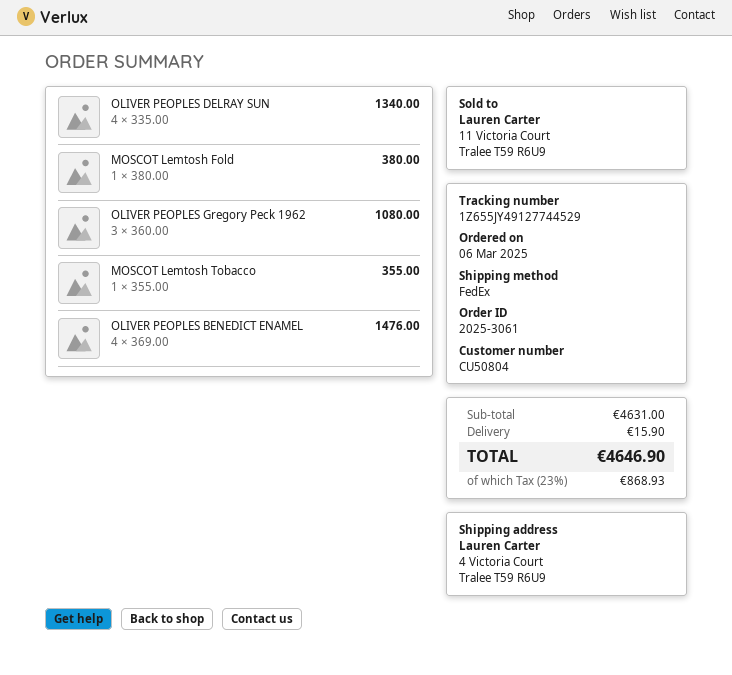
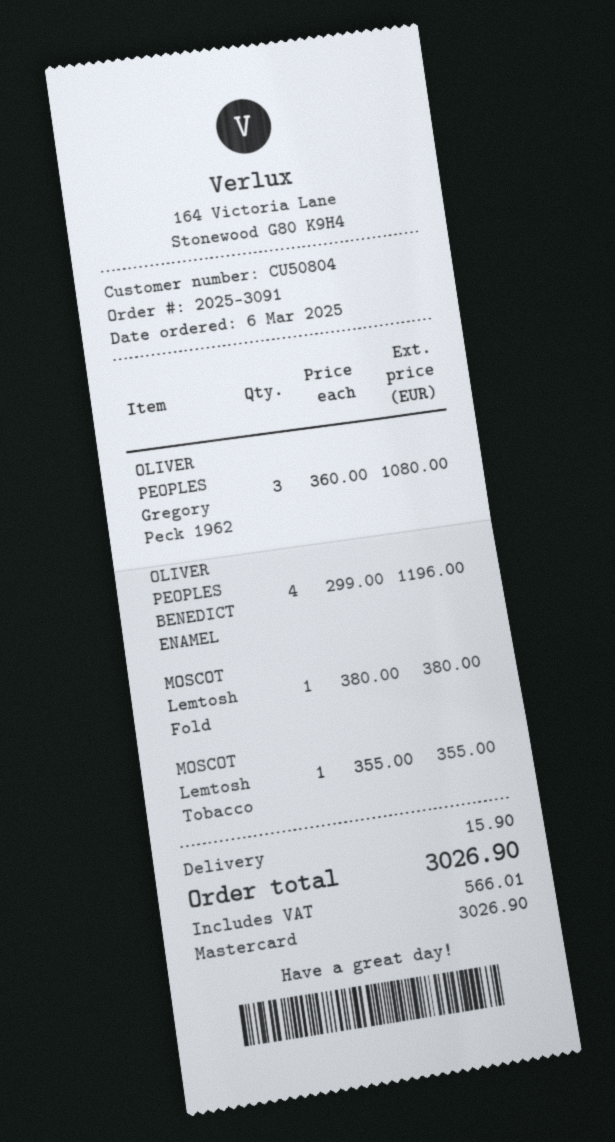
order number: 2025-3061 -> 2025-3091
OLIVER PEOPLES DELRAY SUN: 4 x 335.00 = 1340.00 -> none
OLIVER PEOPLES BENEDICT ENAMEL: 4 x 369.00 = 1476.00 -> 4 x 299.00 = 1196.00
tax: 868.93 -> 566.01
total: 4646.90 -> 3026.90

